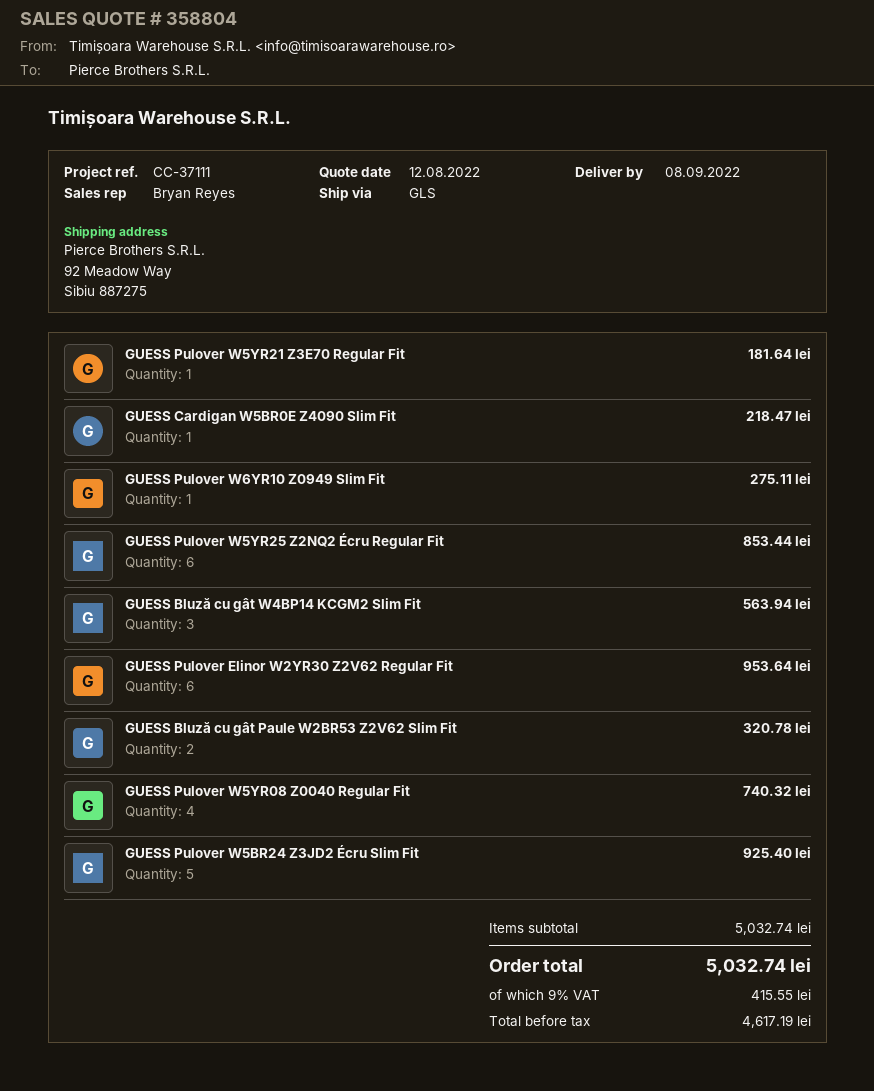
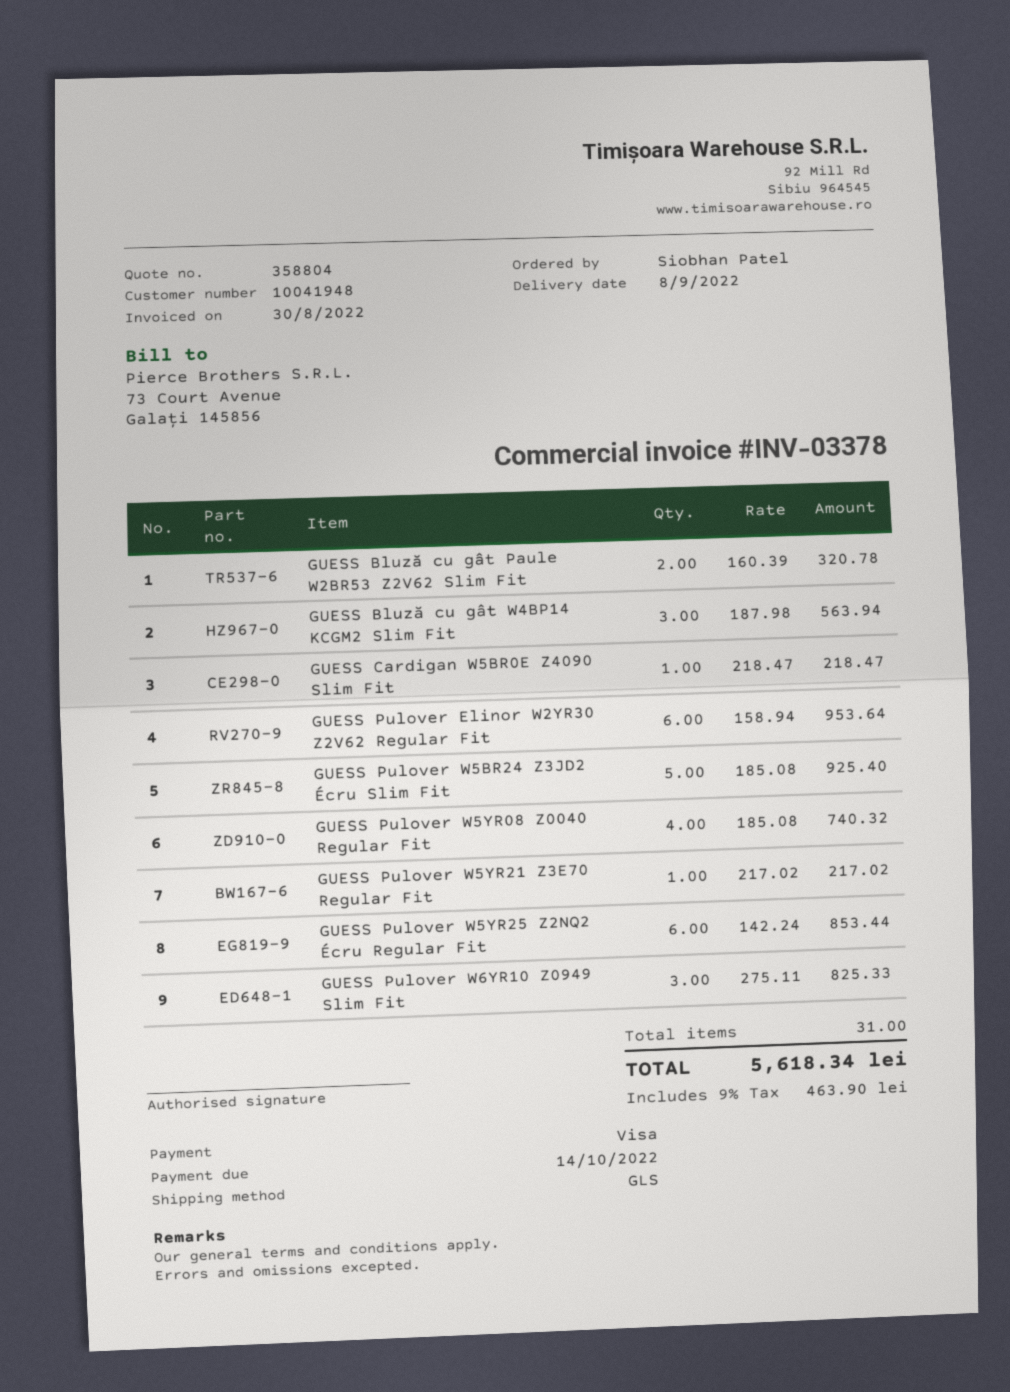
GUESS Pulover W5YR21 Z3E70 Regular Fit: 1 for 181.64 -> 1 for 217.02
GUESS Pulover W6YR10 Z0949 Slim Fit: 1 for 275.11 -> 3 for 825.33
tax: 9% = 415.55 -> 9% = 463.90
total: 5032.74 -> 5618.34

